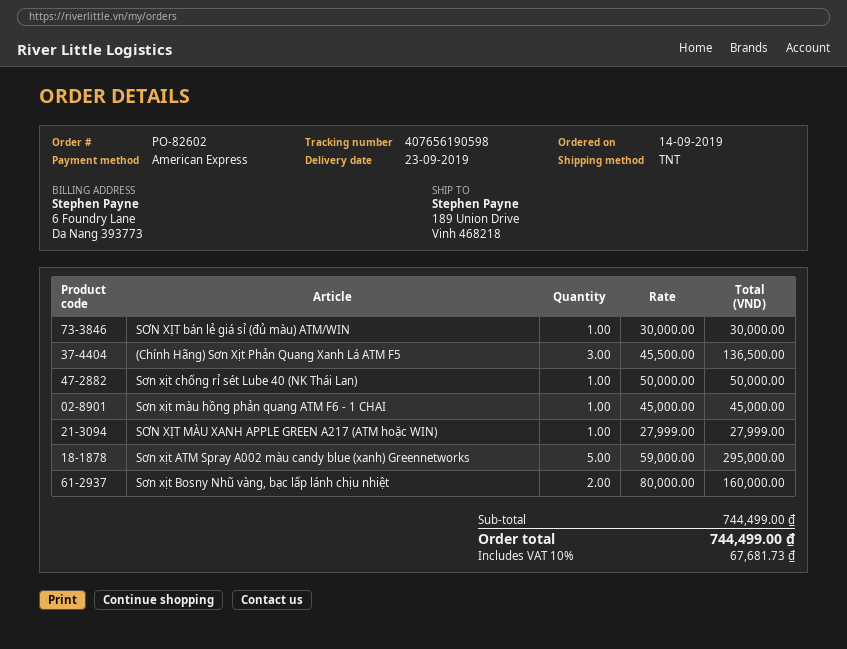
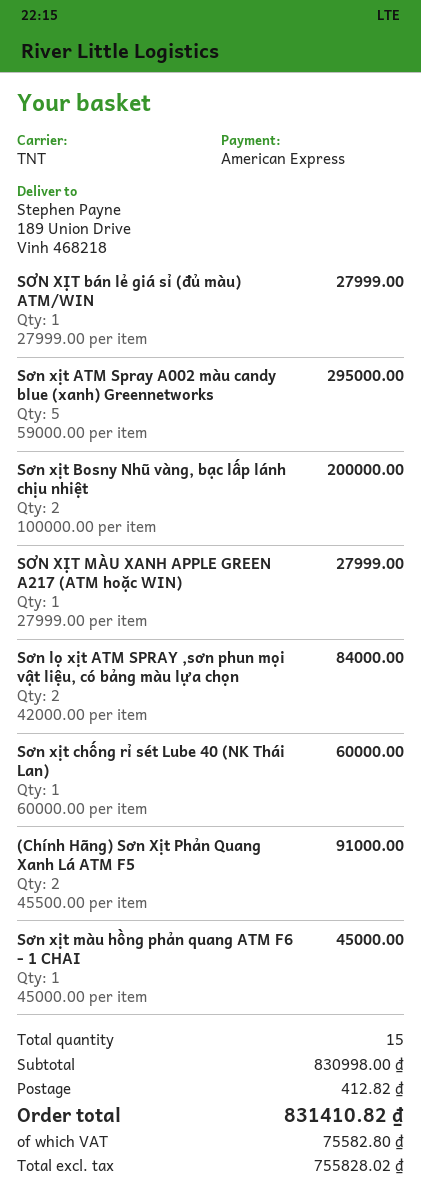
SƠN XỊT bán lẻ giá sỉ (đủ màu) ATM/WIN: 1 x 30000.00 = 30000.00 -> 1 x 27999.00 = 27999.00
(Chính Hãng) Sơn Xịt Phản Quang Xanh Lá ATM F5: 3 x 45500.00 = 136500.00 -> 2 x 45500.00 = 91000.00
Sơn xịt chống rỉ sét Lube 40 (NK Thái Lan): 1 x 50000.00 = 50000.00 -> 1 x 60000.00 = 60000.00
Sơn xịt Bosny Nhũ vàng, bạc lấp lánh chịu nhiệt: 2 x 80000.00 = 160000.00 -> 2 x 100000.00 = 200000.00
Sơn lọ xịt ATM SPRAY ,sơn phun mọi vật liệu, có bảng màu lựa chọn: none -> 2 x 42000.00 = 84000.00
subtotal: 744499.00 -> 830998.00
shipping: none -> 412.82
tax: 67681.73 -> 75582.80
total: 744499.00 -> 831410.82

